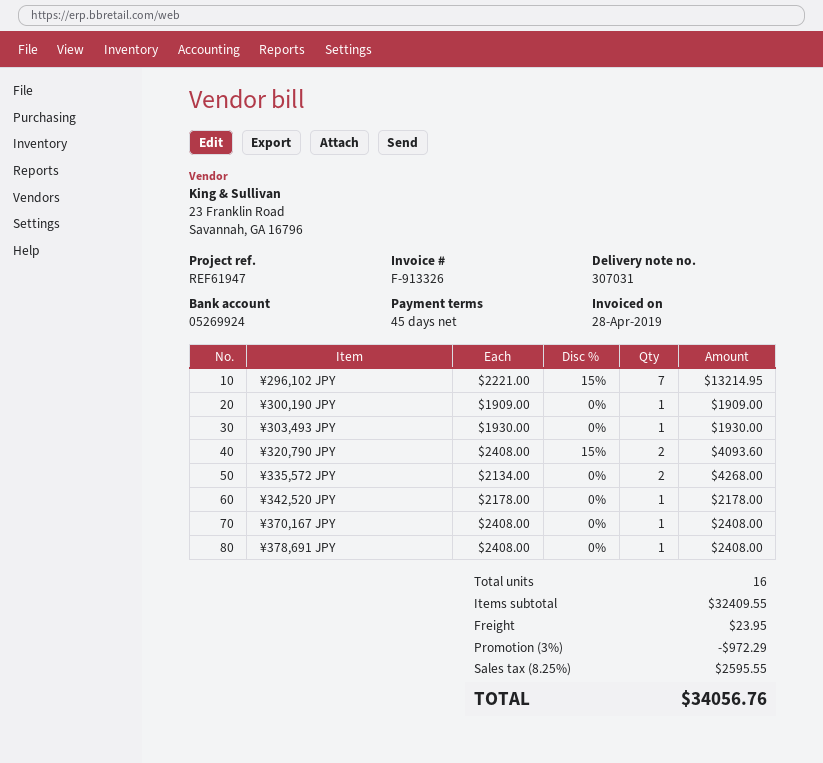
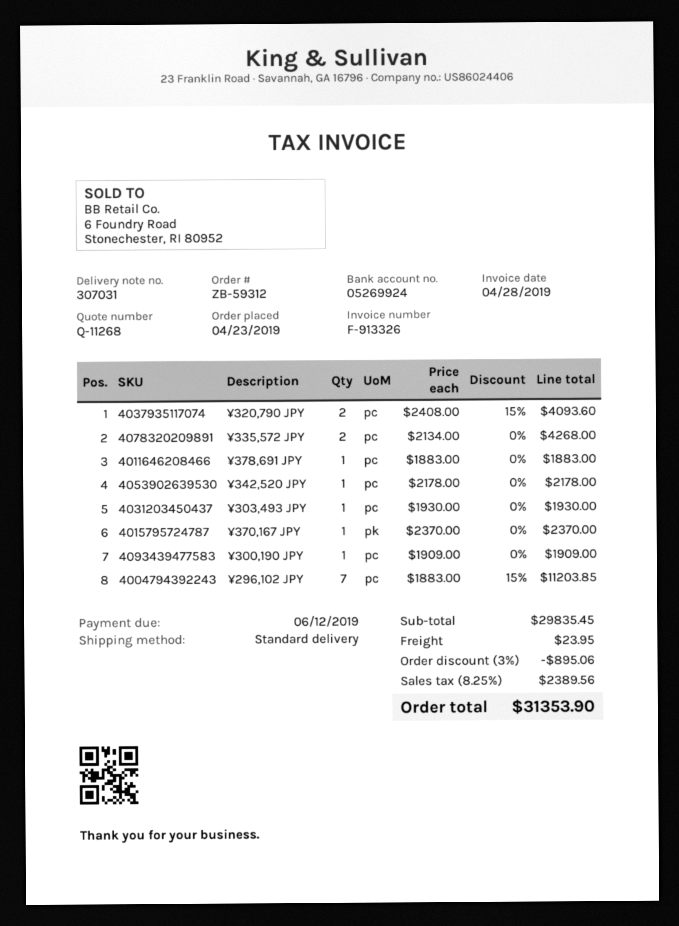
¥296,102 JPY: 7 x 2221.00 - 15% = 13214.95 -> 7 x 1883.00 - 15% = 11203.85
¥370,167 JPY: 1 x 2408.00 = 2408.00 -> 1 x 2370.00 = 2370.00
¥378,691 JPY: 1 x 2408.00 = 2408.00 -> 1 x 1883.00 = 1883.00
subtotal: 32409.55 -> 29835.45
discount: 3% = 972.29 -> 3% = 895.06
tax: 8.25% = 2595.55 -> 8.25% = 2389.56
total: 34056.76 -> 31353.90

